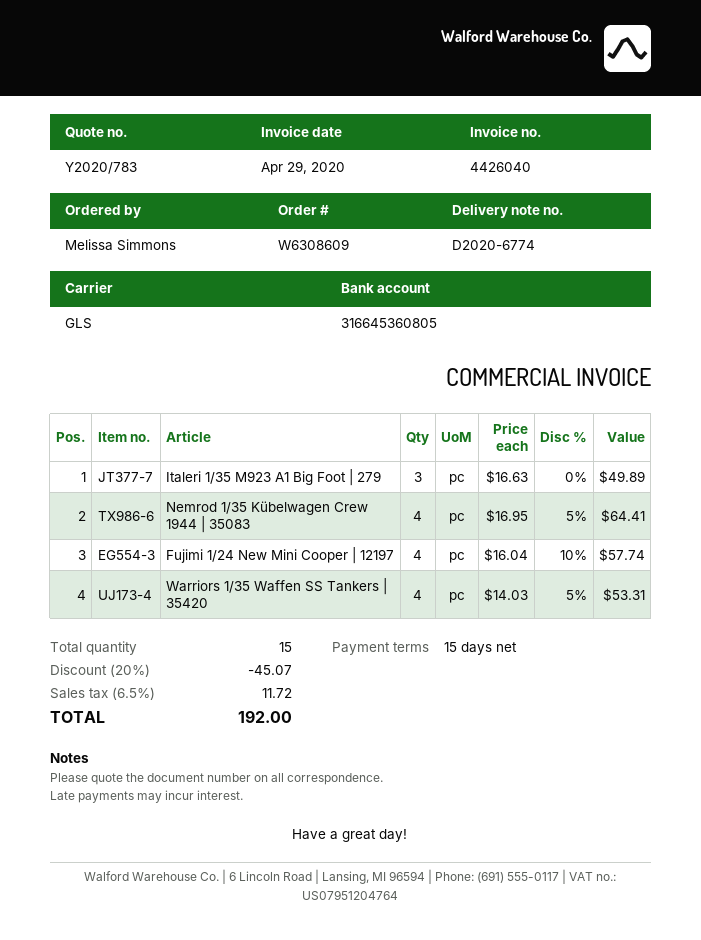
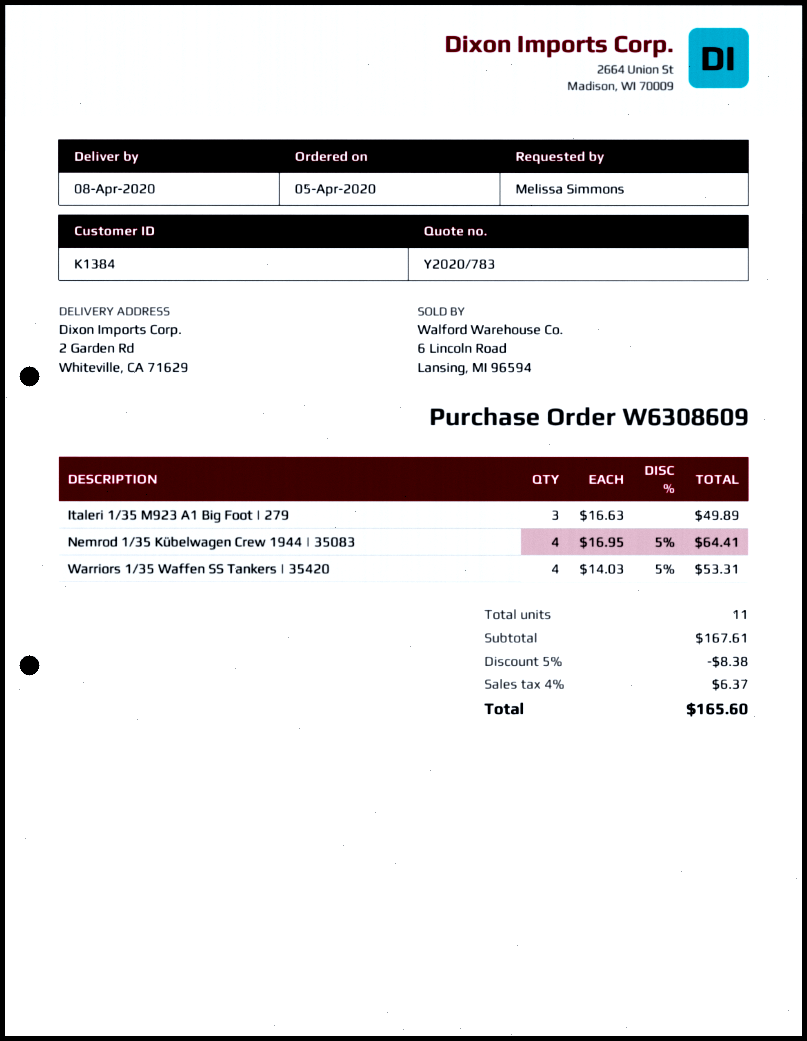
Fujimi 1/24 New Mini Cooper | 12197: 4 x 16.04 - 10% = 57.74 -> none
total quantity: 15 -> 11
discount: 20% = 45.07 -> 5% = 8.38
tax: 6.5% = 11.72 -> 4% = 6.37
total: 192.00 -> 165.60

